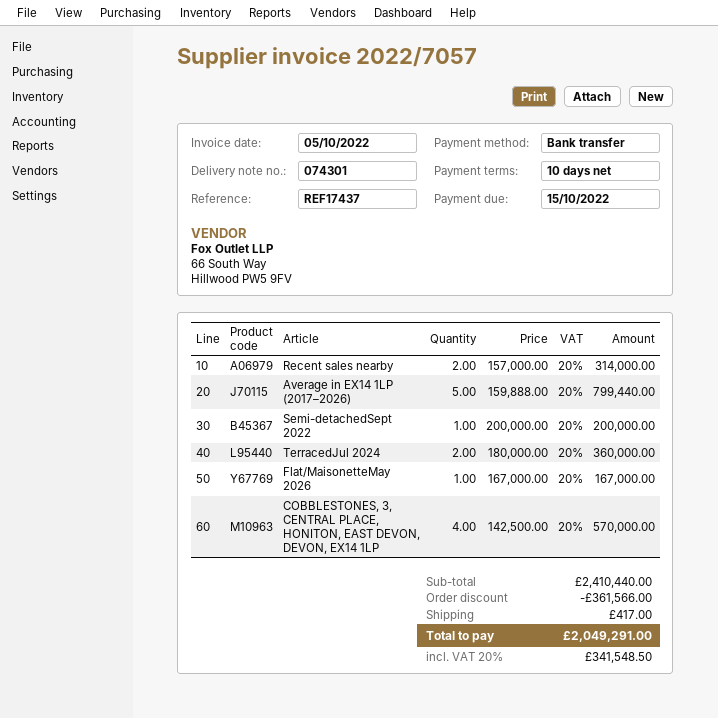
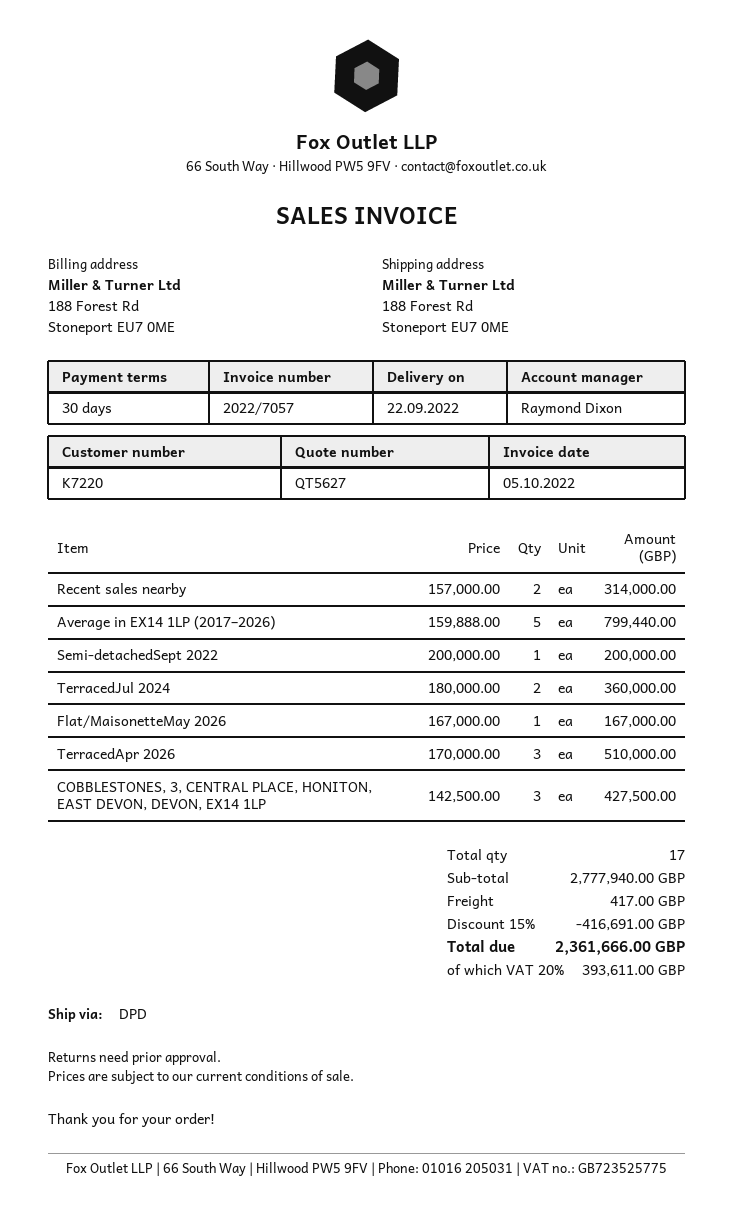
payment terms: 10 days -> 30 days
COBBLESTONES, 3, CENTRAL PLACE, HONITON, EAST DEVON, DEVON, EX14 1LP: 4 x 142500.00 = 570000.00 -> 3 x 142500.00 = 427500.00
TerracedApr 2026: none -> 3 x 170000.00 = 510000.00
subtotal: 2410440.00 -> 2777940.00
discount: 361566.00 -> 416691.00
tax: 20% = 341548.50 -> 20% = 393611.00
total: 2049291.00 -> 2361666.00

